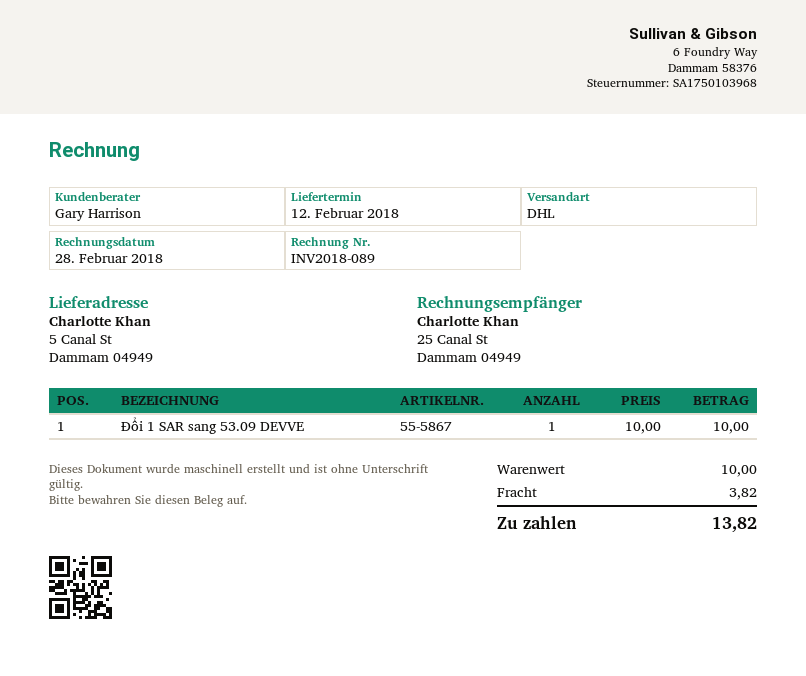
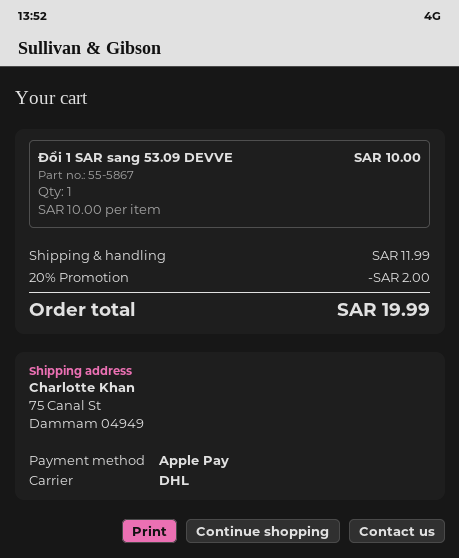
ship to: 5 Canal St, Dammam 04949 -> 75 Canal St, Dammam 04949
discount: none -> 20% = 2.00
shipping: 3.82 -> 11.99
total: 13.82 -> 19.99

